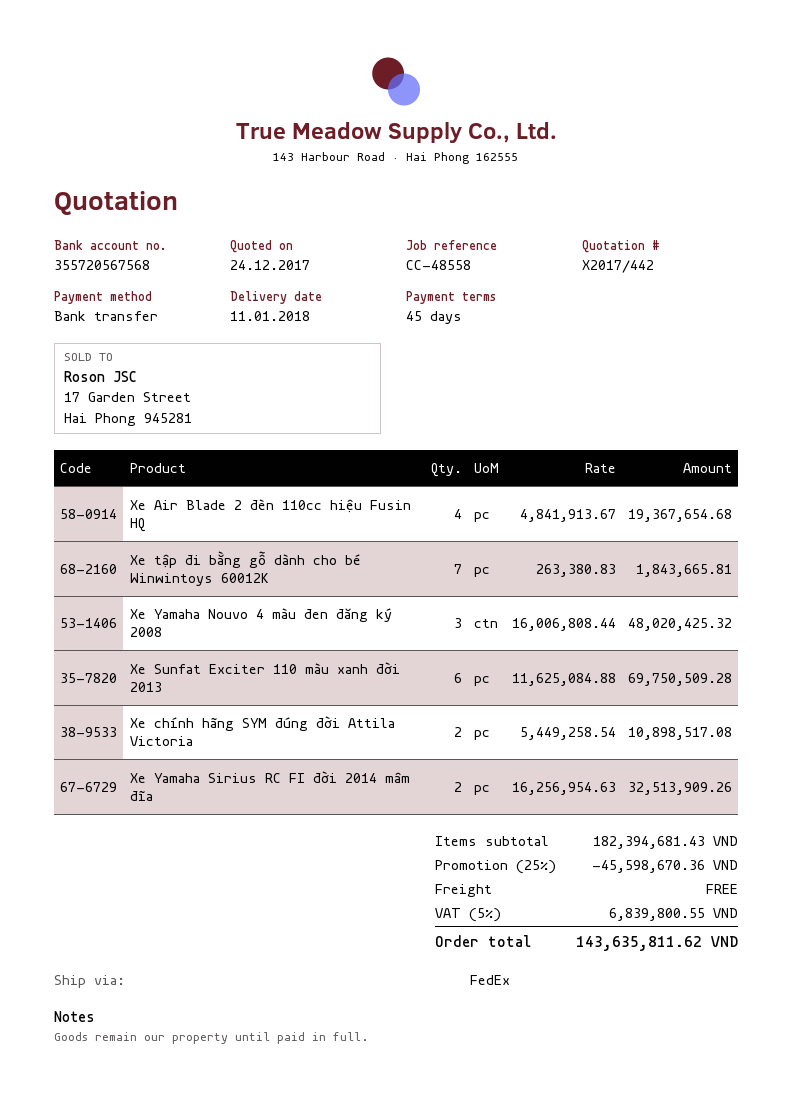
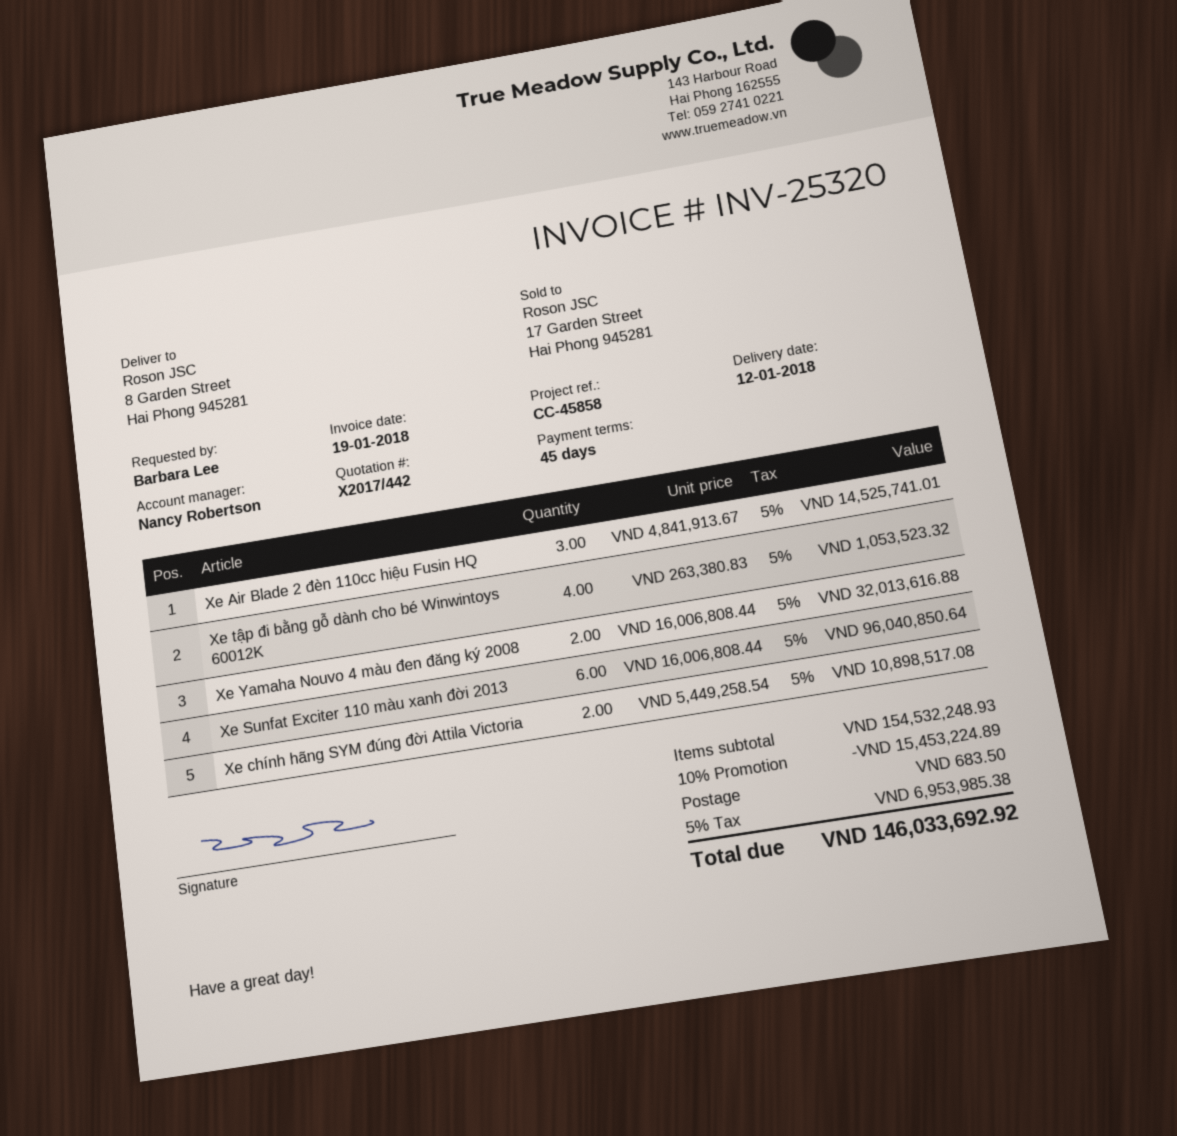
delivery date: 2018-01-11 -> 2018-01-12
reference: CC-48558 -> CC-45858
Xe Air Blade 2 đèn 110cc hiệu Fusin HQ: 4 x 4841913.67 = 19367654.68 -> 3 x 4841913.67 = 14525741.01
Xe tập đi bằng gỗ dành cho bé Winwintoys 60012K: 7 x 263380.83 = 1843665.81 -> 4 x 263380.83 = 1053523.32
Xe Yamaha Nouvo 4 màu đen đăng ký 2008: 3 x 16006808.44 = 48020425.32 -> 2 x 16006808.44 = 32013616.88
Xe Sunfat Exciter 110 màu xanh đời 2013: 6 x 11625084.88 = 69750509.28 -> 6 x 16006808.44 = 96040850.64
Xe Yamaha Sirius RC FI đời 2014 mâm đĩa: 2 x 16256954.63 = 32513909.26 -> none
subtotal: 182394681.43 -> 154532248.93
discount: 25% = 45598670.36 -> 10% = 15453224.89
shipping: 0.00 -> 683.50
tax: 5% = 6839800.55 -> 5% = 6953985.38
total: 143635811.62 -> 146033692.92

